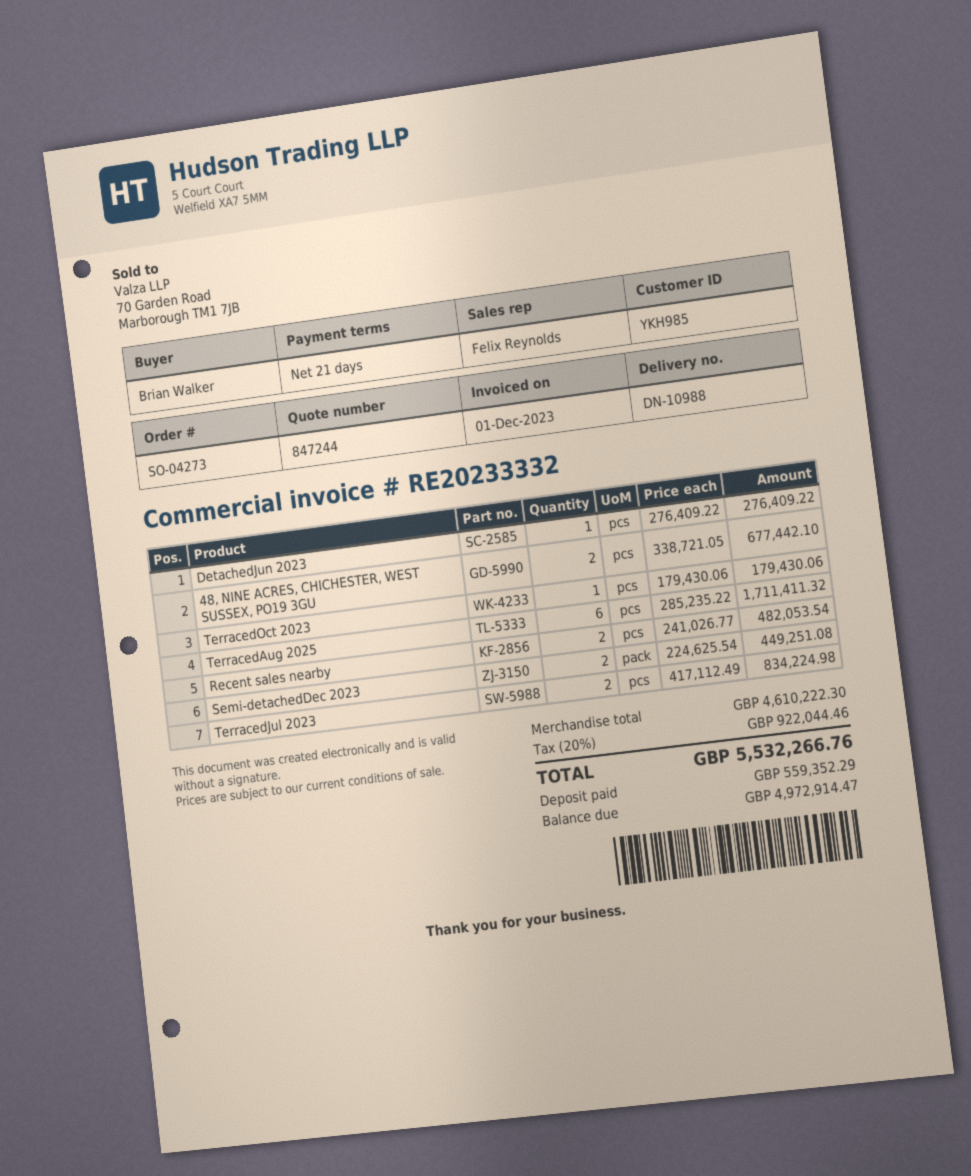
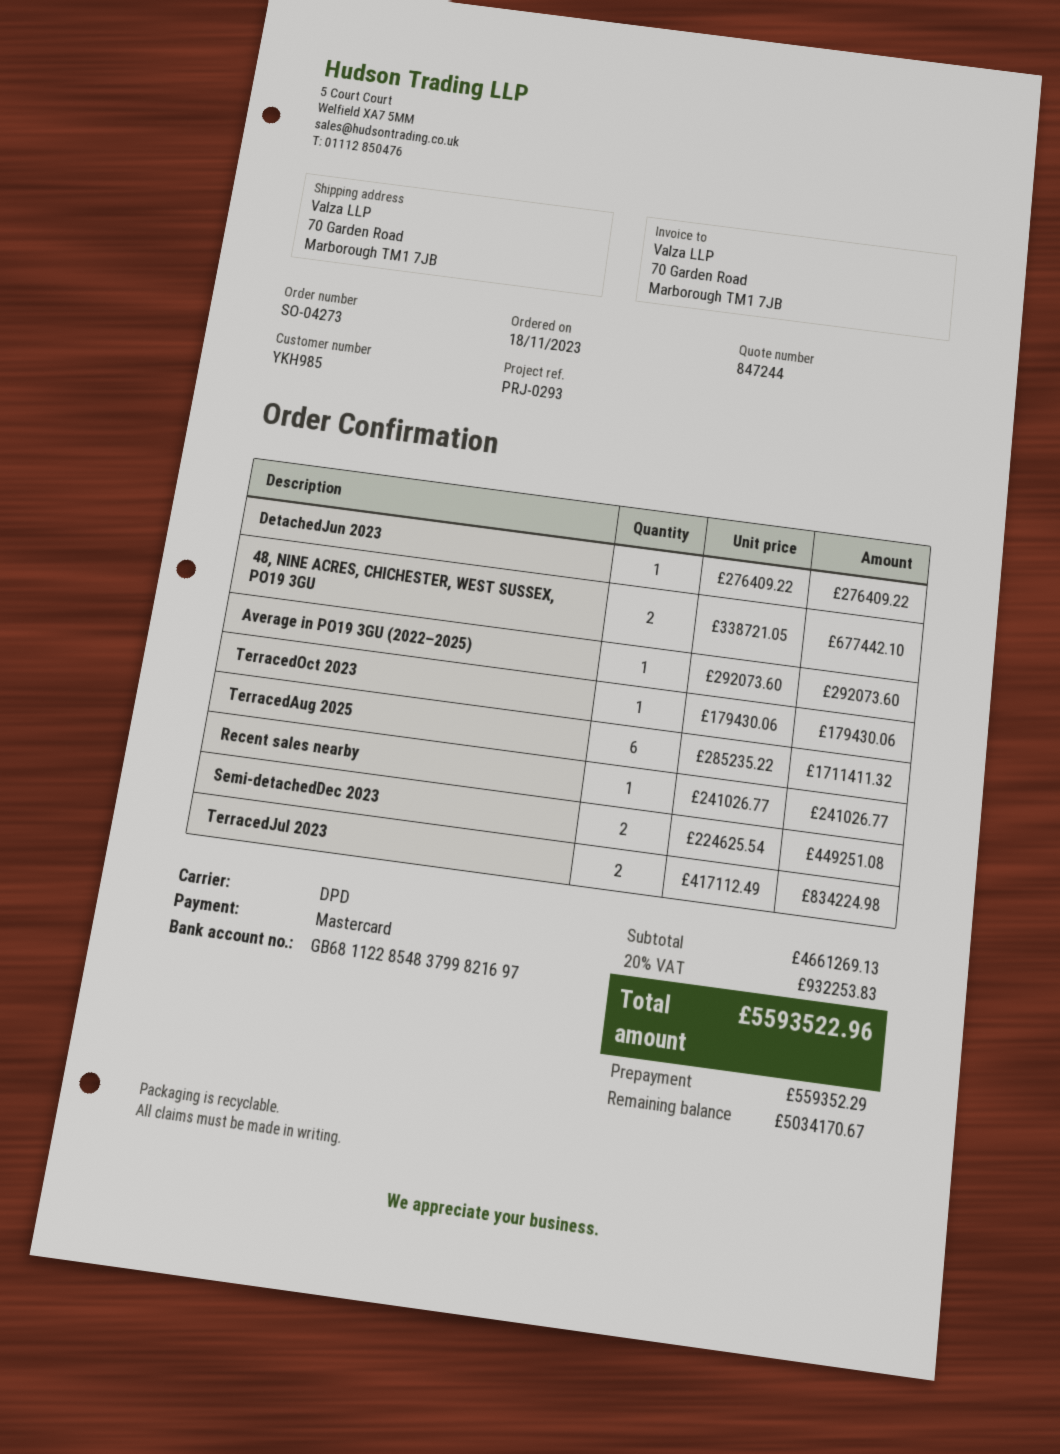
Recent sales nearby: 2 x 241026.77 = 482053.54 -> 1 x 241026.77 = 241026.77
Average in PO19 3GU (2022–2025): none -> 1 x 292073.60 = 292073.60
subtotal: 4610222.30 -> 4661269.13
tax: 20% = 922044.46 -> 20% = 932253.83
total: 5532266.76 -> 5593522.96
balance: 4972914.47 -> 5034170.67

